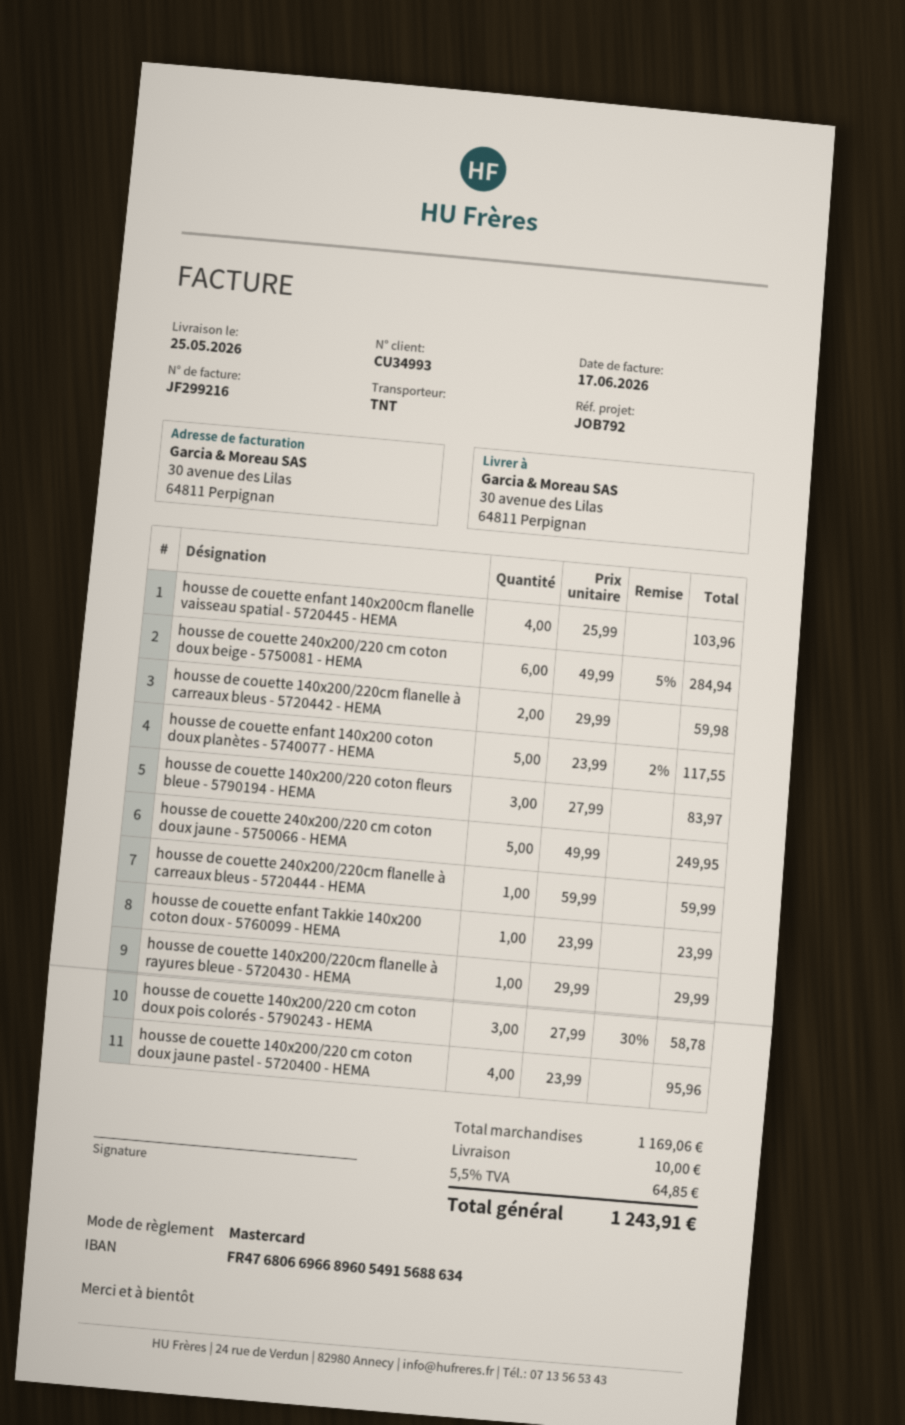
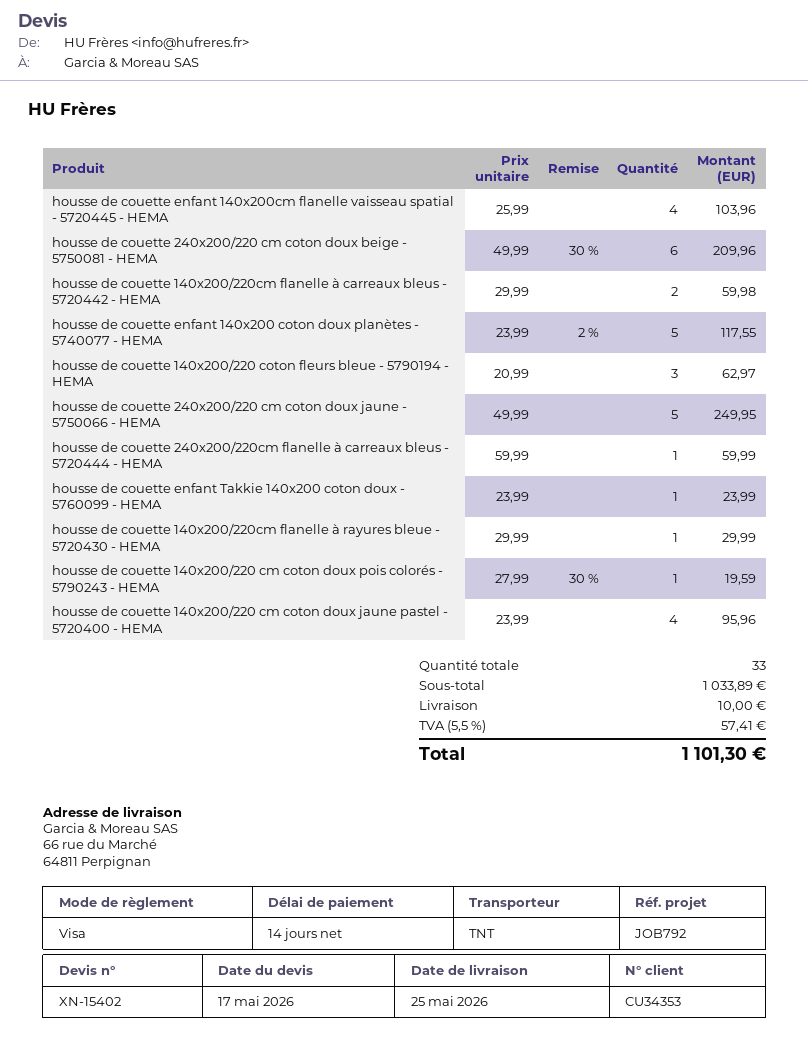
customer number: CU34993 -> CU34353
payment method: Mastercard -> Visa
ship to: 30 avenue des Lilas, 64811 Perpignan -> 66 rue du Marché, 64811 Perpignan
housse de couette 240x200/220 cm coton doux beige - 5750081 - HEMA: 6 x 49.99 - 5% = 284.94 -> 6 x 49.99 - 30% = 209.96
housse de couette 140x200/220 coton fleurs bleue - 5790194 - HEMA: 3 x 27.99 = 83.97 -> 3 x 20.99 = 62.97
housse de couette 140x200/220 cm coton doux pois colorés - 5790243 - HEMA: 3 x 27.99 - 30% = 58.78 -> 1 x 27.99 - 30% = 19.59
subtotal: 1169.06 -> 1033.89
tax: 5.5% = 64.85 -> 5.5% = 57.41
total: 1243.91 -> 1101.30

